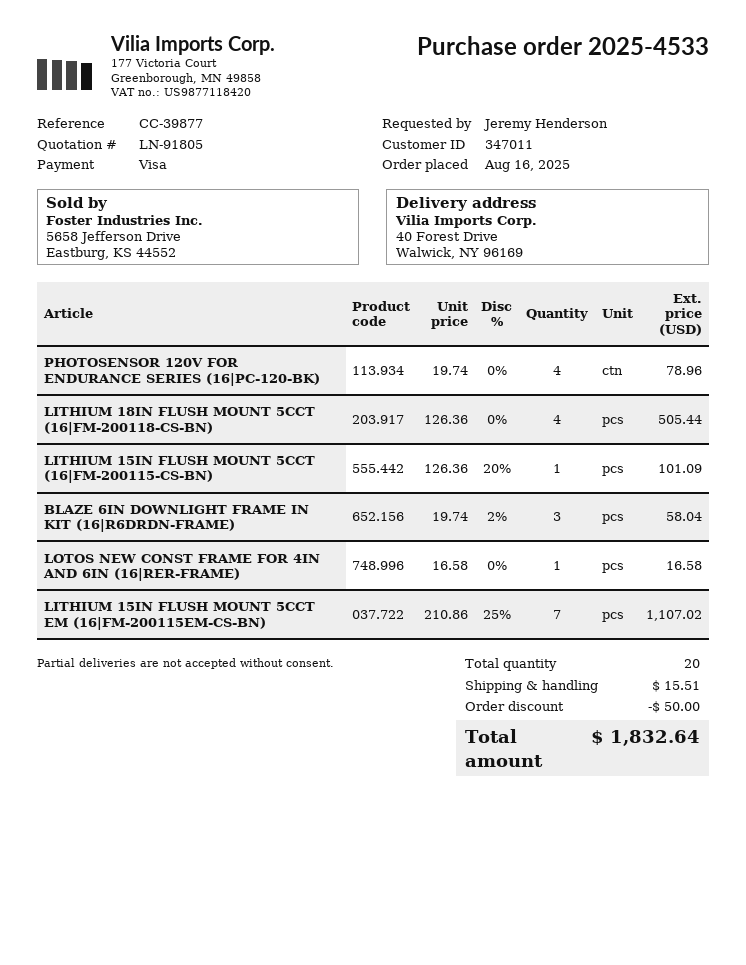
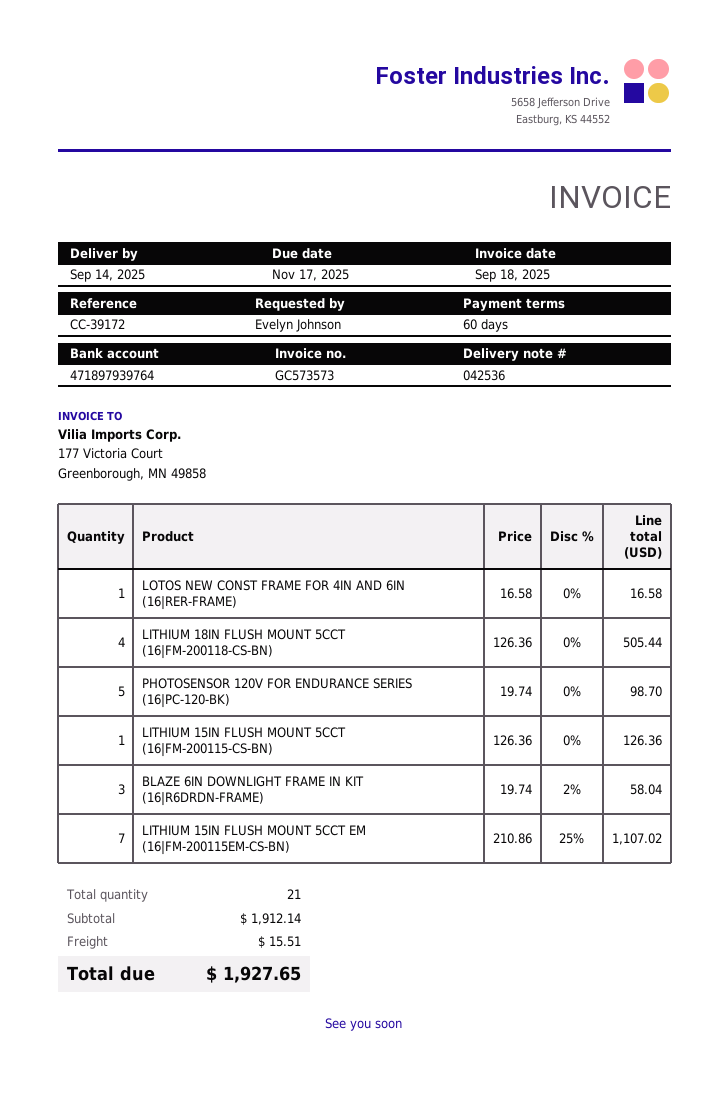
reference: CC-39877 -> CC-39172
ordered by: Jeremy Henderson -> Evelyn Johnson
PHOTOSENSOR 120V FOR ENDURANCE SERIES (16|PC-120-BK): 4 x 19.74 = 78.96 -> 5 x 19.74 = 98.70
LITHIUM 15IN FLUSH MOUNT 5CCT (16|FM-200115-CS-BN): 1 x 126.36 - 20% = 101.09 -> 1 x 126.36 = 126.36
total quantity: 20 -> 21
discount: 50.00 -> none
total: 1832.64 -> 1927.65

